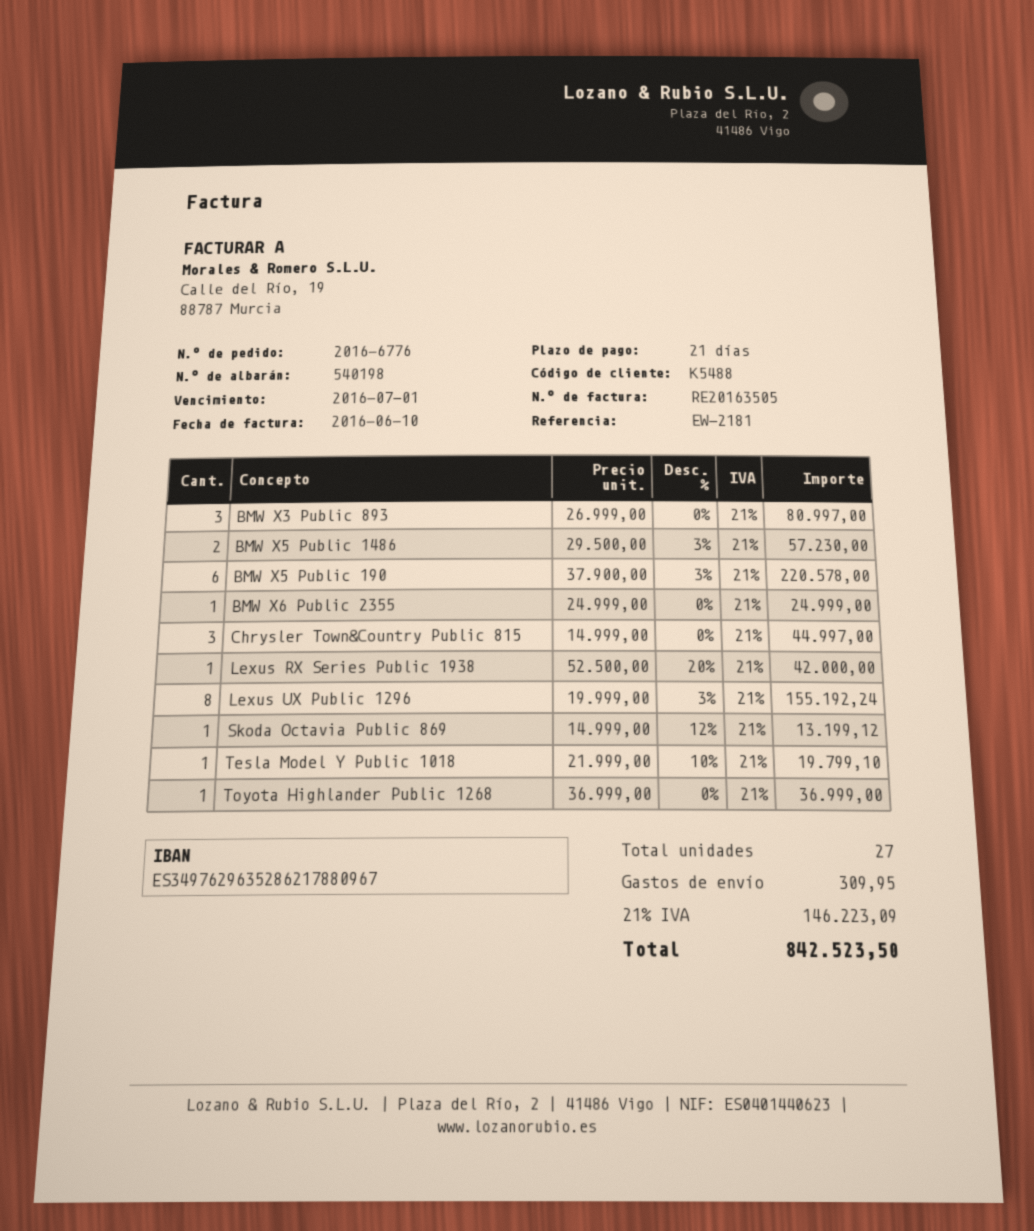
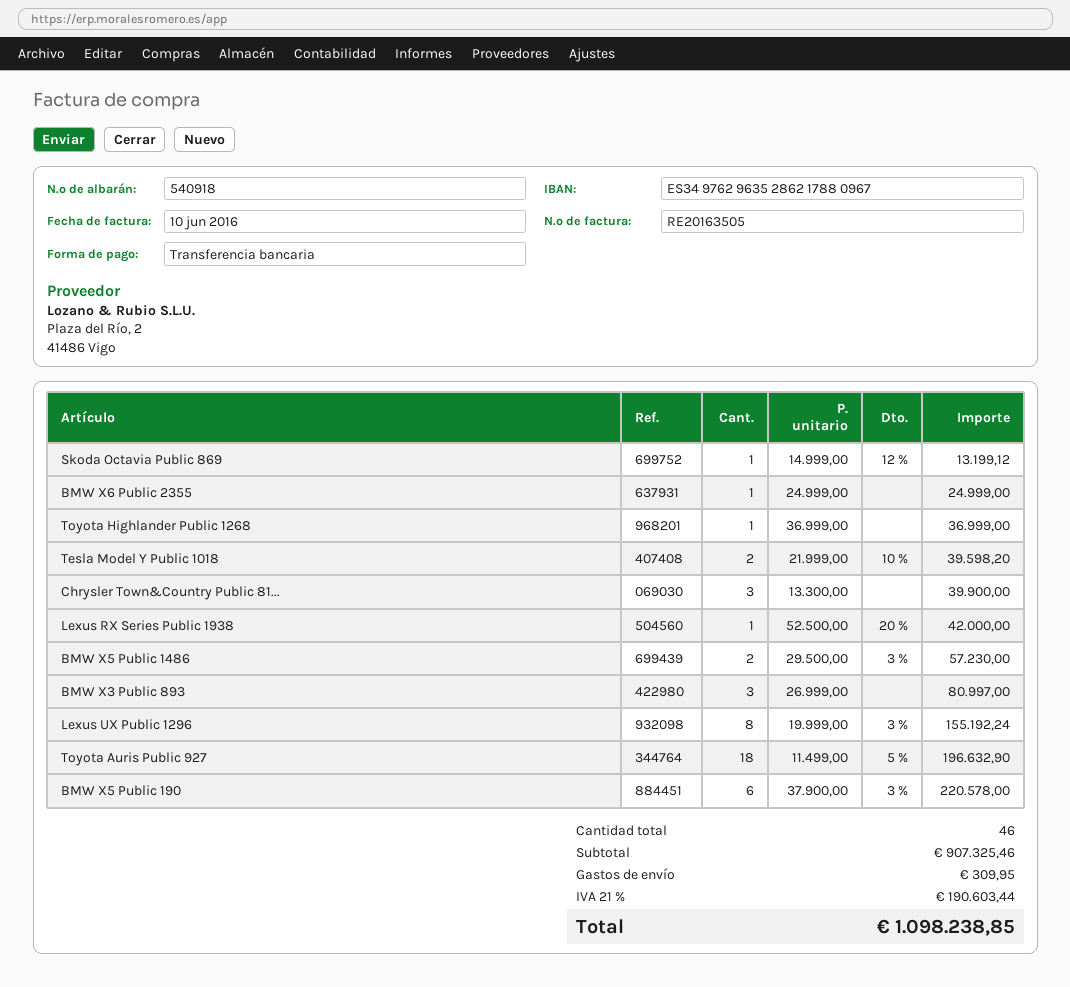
delivery note number: 540198 -> 540918
Chrysler Town&Country Public 815: 3 x 14999.00 = 44997.00 -> 3 x 13300.00 = 39900.00
Tesla Model Y Public 1018: 1 x 21999.00 - 10% = 19799.10 -> 2 x 21999.00 - 10% = 39598.20
Toyota Auris Public 927: none -> 18 x 11499.00 - 5% = 196632.90
total quantity: 27 -> 46
tax: 21% = 146223.09 -> 21% = 190603.44
total: 842523.50 -> 1098238.85

